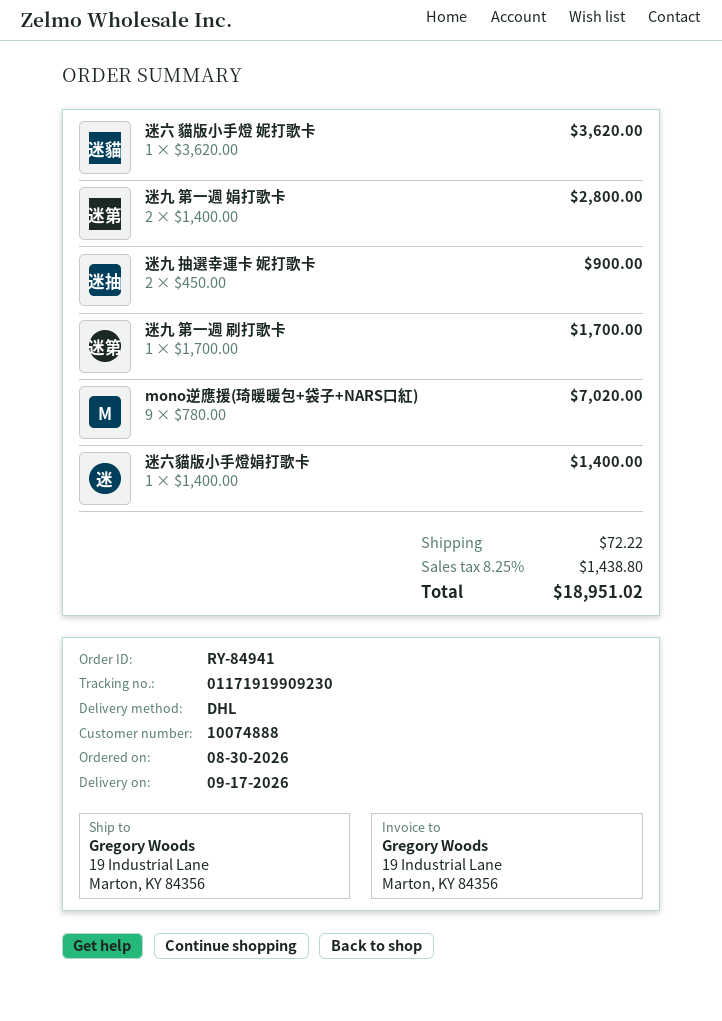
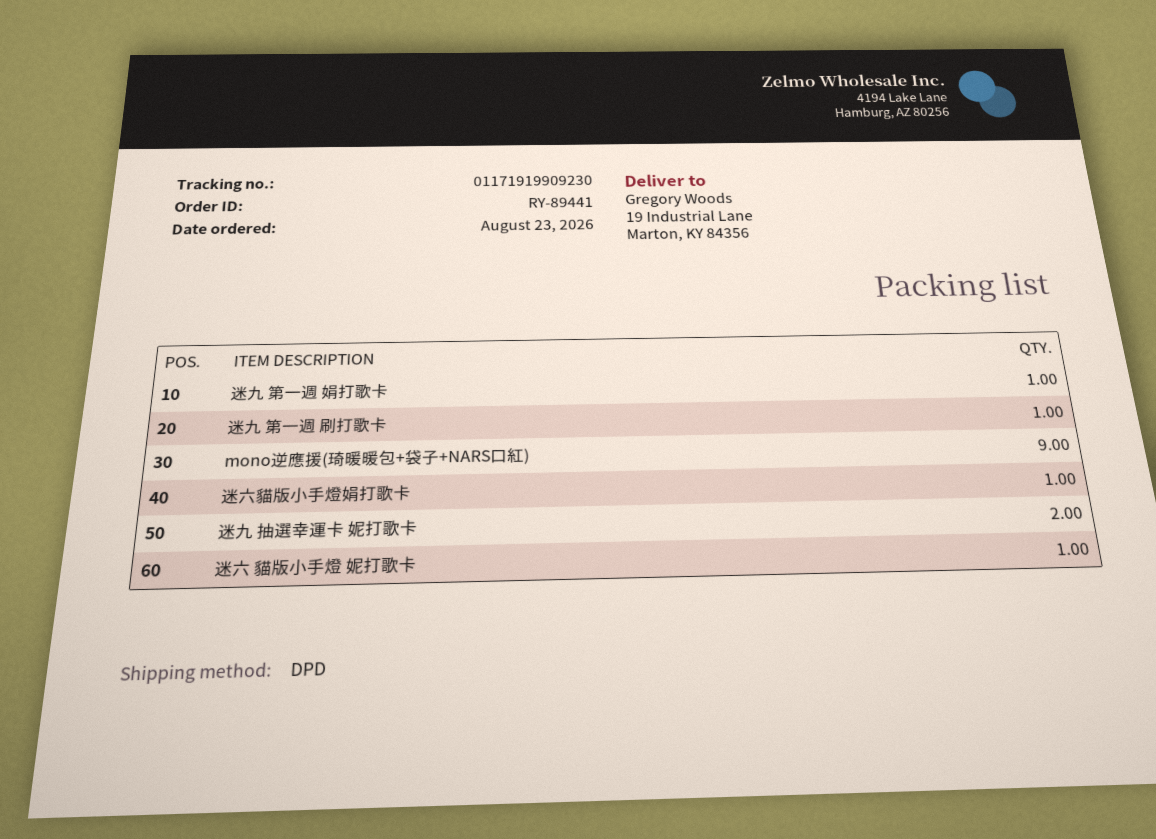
order number: RY-84941 -> RY-89441
order date: 2026-08-30 -> 2026-08-23
shipping method: DHL -> DPD
迷九 第一週 娟打歌卡: 2 -> 1

